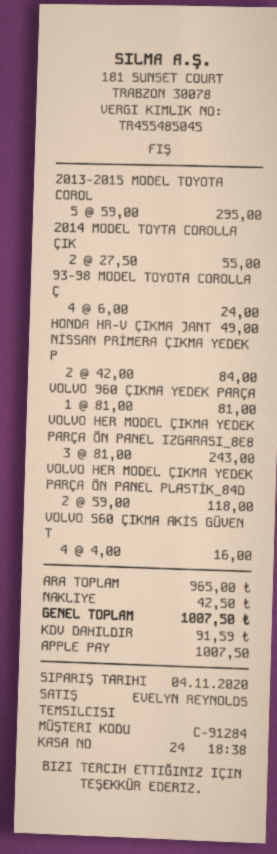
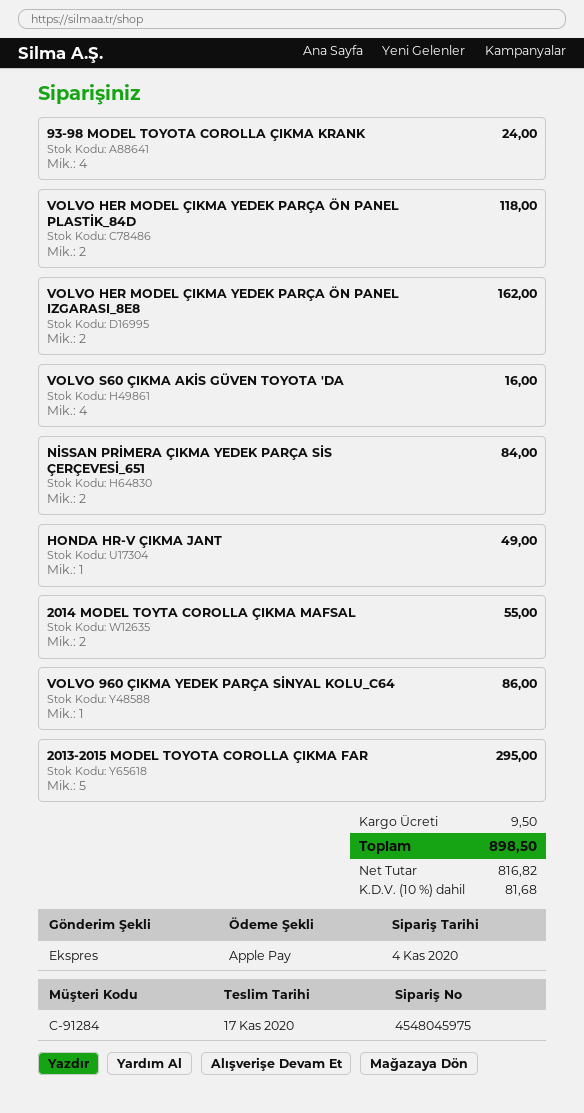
VOLVO 960 ÇIKMA YEDEK PARÇA: 1 for 81.00 -> 1 for 86.00
VOLVO HER MODEL ÇIKMA YEDEK PARÇA ÖN PANEL IZGARASI_8E8: 3 for 243.00 -> 2 for 162.00
shipping: 42.50 -> 9.50
tax: 91.59 -> 81.68
total: 1007.50 -> 898.50

